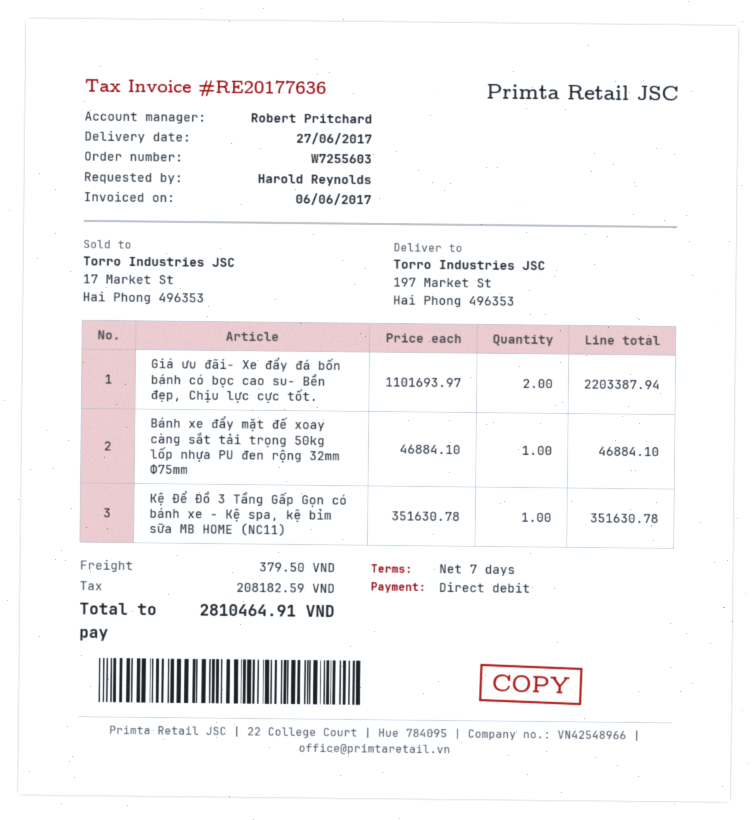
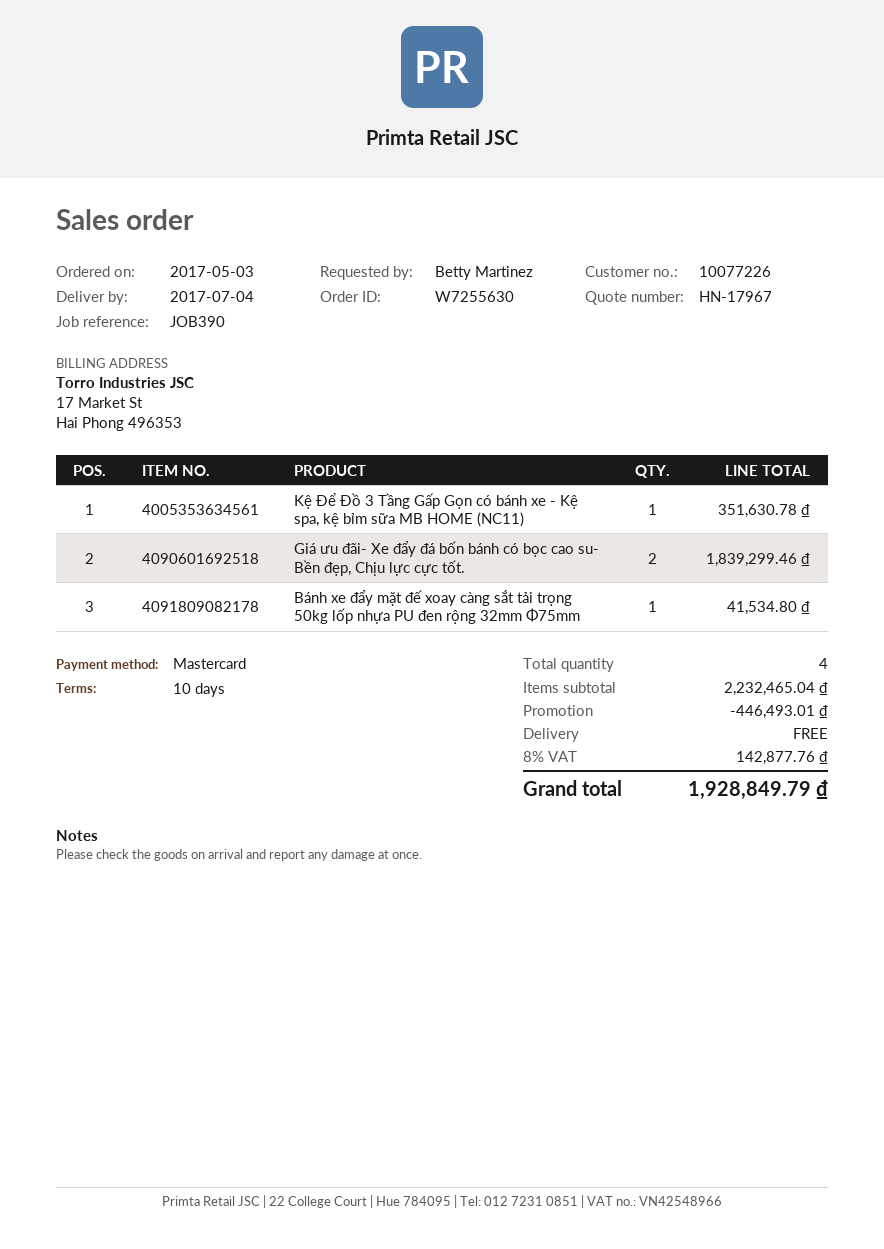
order number: W7255603 -> W7255630
delivery date: 2017-06-27 -> 2017-07-04
payment terms: 7 days -> 10 days
ordered by: Harold Reynolds -> Betty Martinez
payment method: direct debit -> Mastercard
Giá ưu đãi- Xe đẩy đá bốn bánh có bọc cao su- Bền đẹp, Chịu lực cực tốt.: 2 for 2203387.94 -> 2 for 1839299.46
Bánh xe đẩy mặt đế xoay càng sắt tải trọng 50kg lốp nhựa PU đen rộng 32mm Φ75mm: 1 for 46884.10 -> 1 for 41534.80
discount: none -> 446493.01
shipping: 379.50 -> 0.00
tax: 208182.59 -> 142877.76
total: 2810464.91 -> 1928849.79

